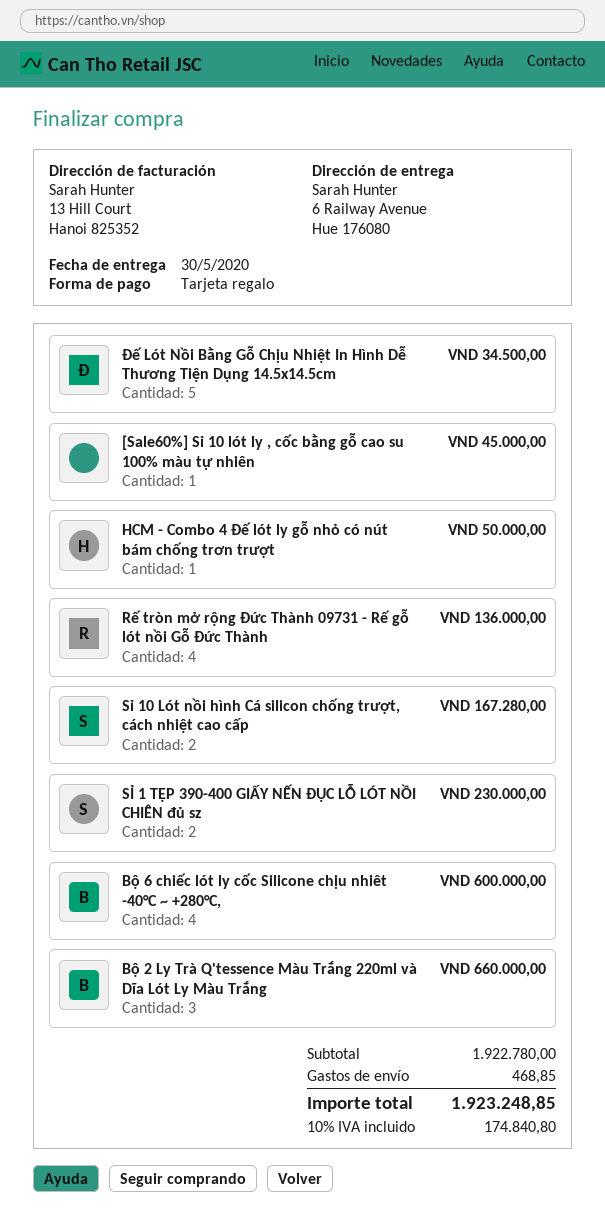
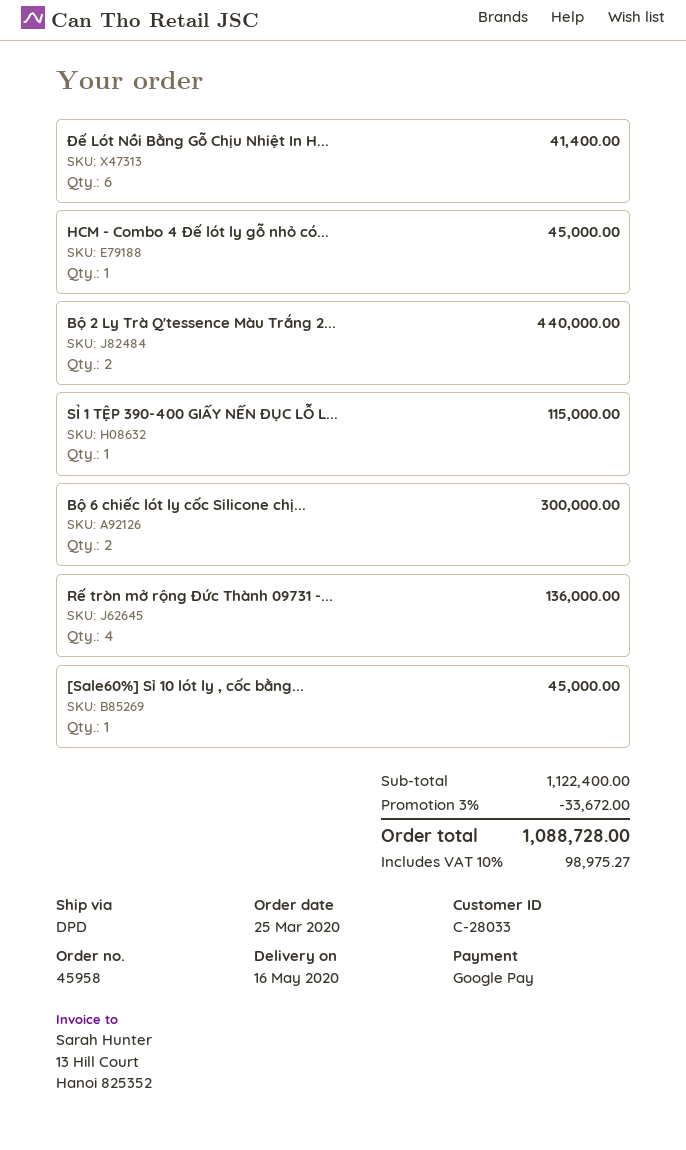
delivery date: 2020-05-30 -> 2020-05-16
payment method: gift card -> Google Pay
Đế Lót Nồi Bằng Gỗ Chịu Nhiệt In Hình Dễ Thương Tiện Dụng 14.5x14.5cm: 5 for 34500.00 -> 6 for 41400.00
HCM - Combo 4 Đế lót ly gỗ nhỏ có nút bám chống trơn trượt: 1 for 50000.00 -> 1 for 45000.00
Sỉ 10 Lót nồi hình Cá silicon chống trượt, cách nhiệt cao cấp: 2 for 167280.00 -> none
SỈ 1 TỆP 390-400 GIẤY NẾN ĐỤC LỖ LÓT NỒI CHIÊN đủ sz: 2 for 230000.00 -> 1 for 115000.00
Bộ 6 chiếc lót ly cốc Silicone chịu nhiêt -40°C ~ +280°C,: 4 for 600000.00 -> 2 for 300000.00
Bộ 2 Ly Trà Q'tessence Màu Trắng 220ml và Dĩa Lót Ly Màu Trắng: 3 for 660000.00 -> 2 for 440000.00
subtotal: 1922780.00 -> 1122400.00
discount: none -> 3% = 33672.00
shipping: 468.85 -> none
tax: 10% = 174840.80 -> 10% = 98975.27
total: 1923248.85 -> 1088728.00

